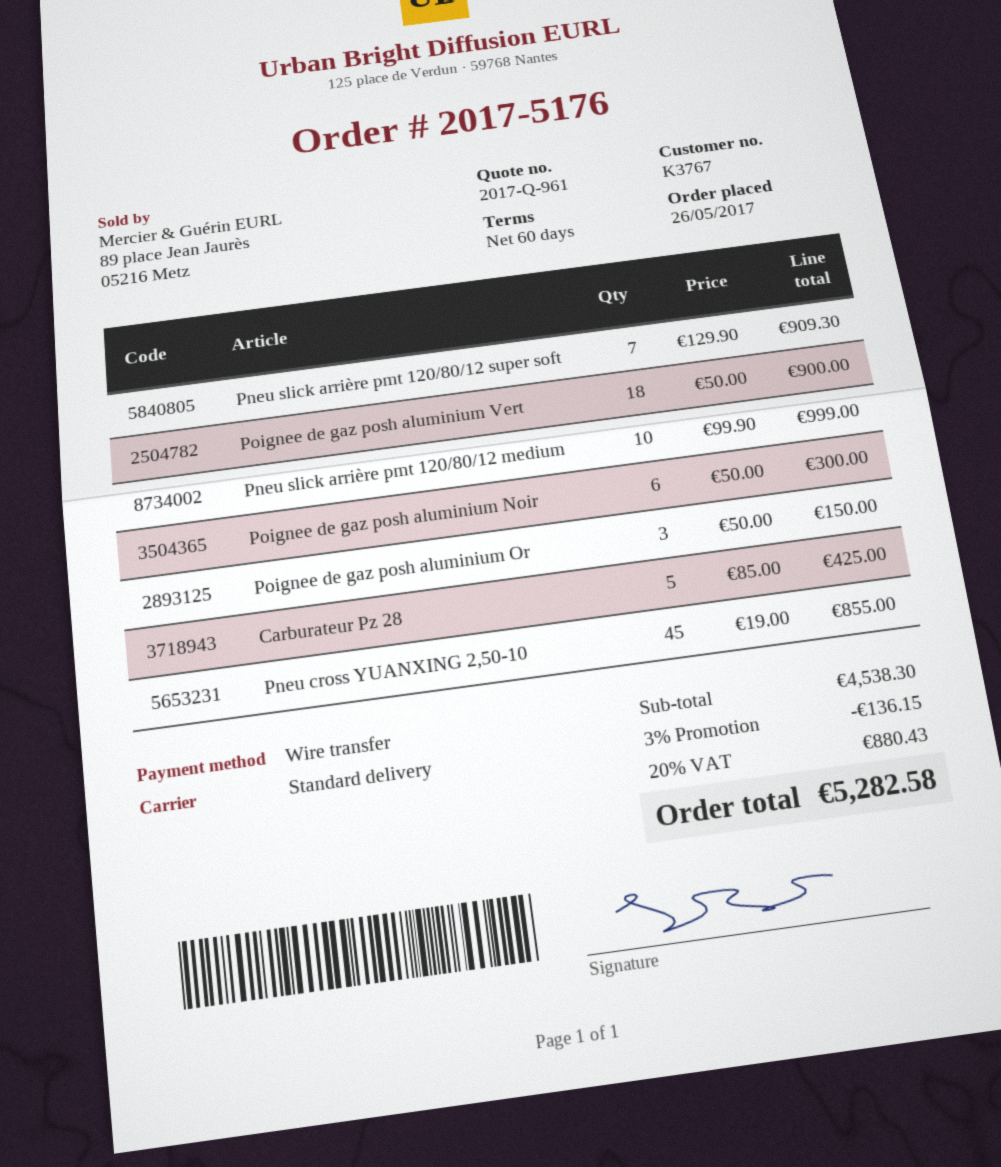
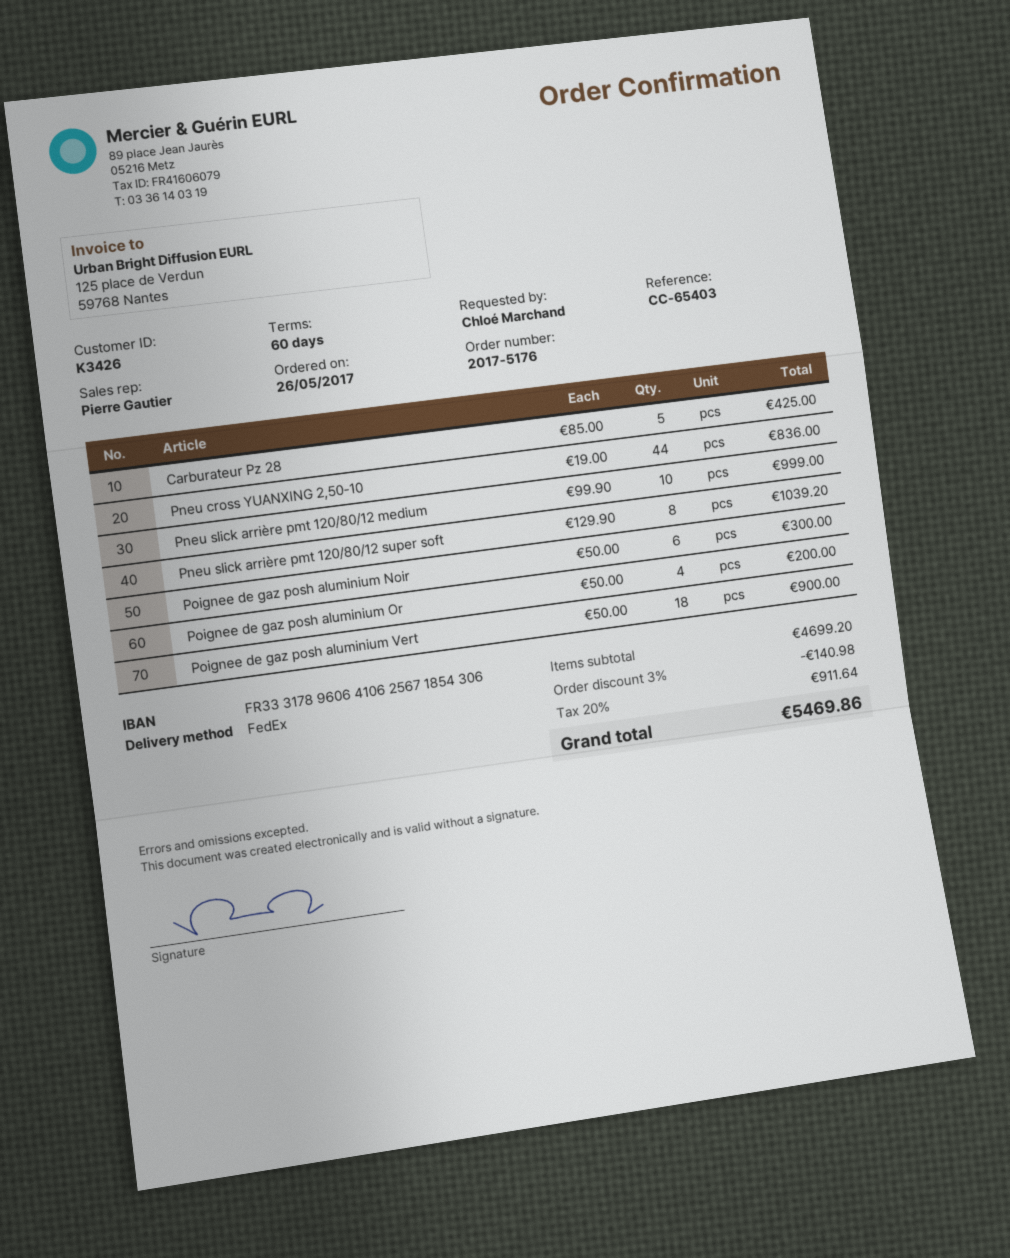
customer number: K3767 -> K3426
shipping method: standard -> FedEx
Pneu slick arrière pmt 120/80/12 super soft: 7 x 129.90 = 909.30 -> 8 x 129.90 = 1039.20
Poignee de gaz posh aluminium Or: 3 x 50.00 = 150.00 -> 4 x 50.00 = 200.00
Pneu cross YUANXING 2,50-10: 45 x 19.00 = 855.00 -> 44 x 19.00 = 836.00
subtotal: 4538.30 -> 4699.20
discount: 3% = 136.15 -> 3% = 140.98
tax: 20% = 880.43 -> 20% = 911.64
total: 5282.58 -> 5469.86

